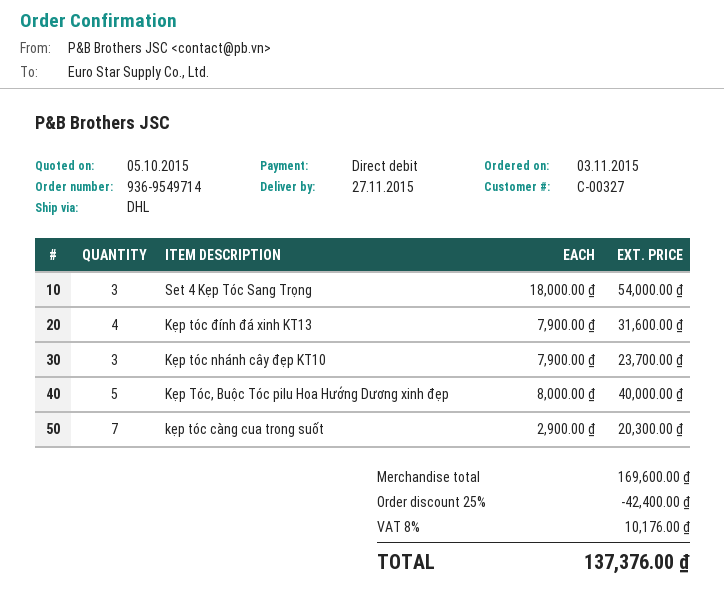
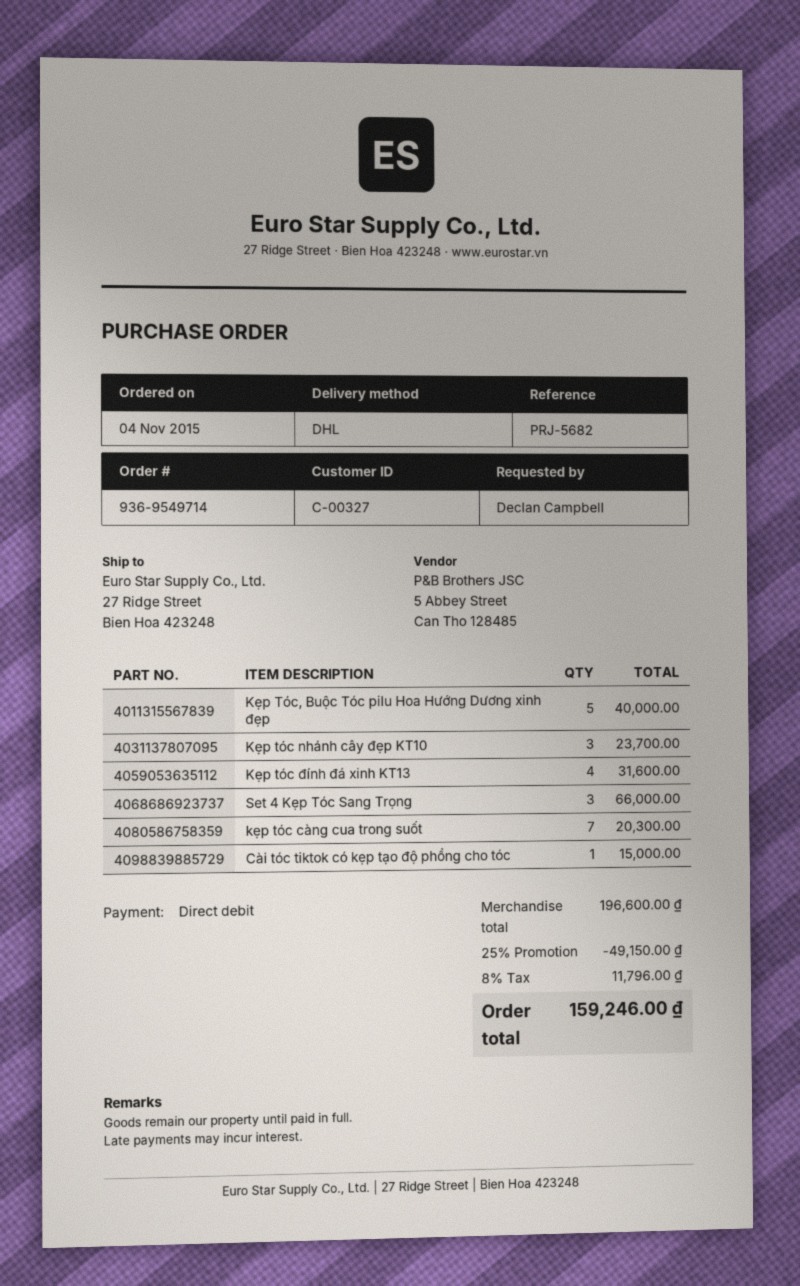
order date: 2015-11-03 -> 2015-11-04
Set 4 Kẹp Tóc Sang Trọng: 3 for 54000.00 -> 3 for 66000.00
Cài tóc tiktok có kẹp tạo độ phồng cho tóc: none -> 1 for 15000.00
subtotal: 169600.00 -> 196600.00
discount: 25% = 42400.00 -> 25% = 49150.00
tax: 8% = 10176.00 -> 8% = 11796.00
total: 137376.00 -> 159246.00

